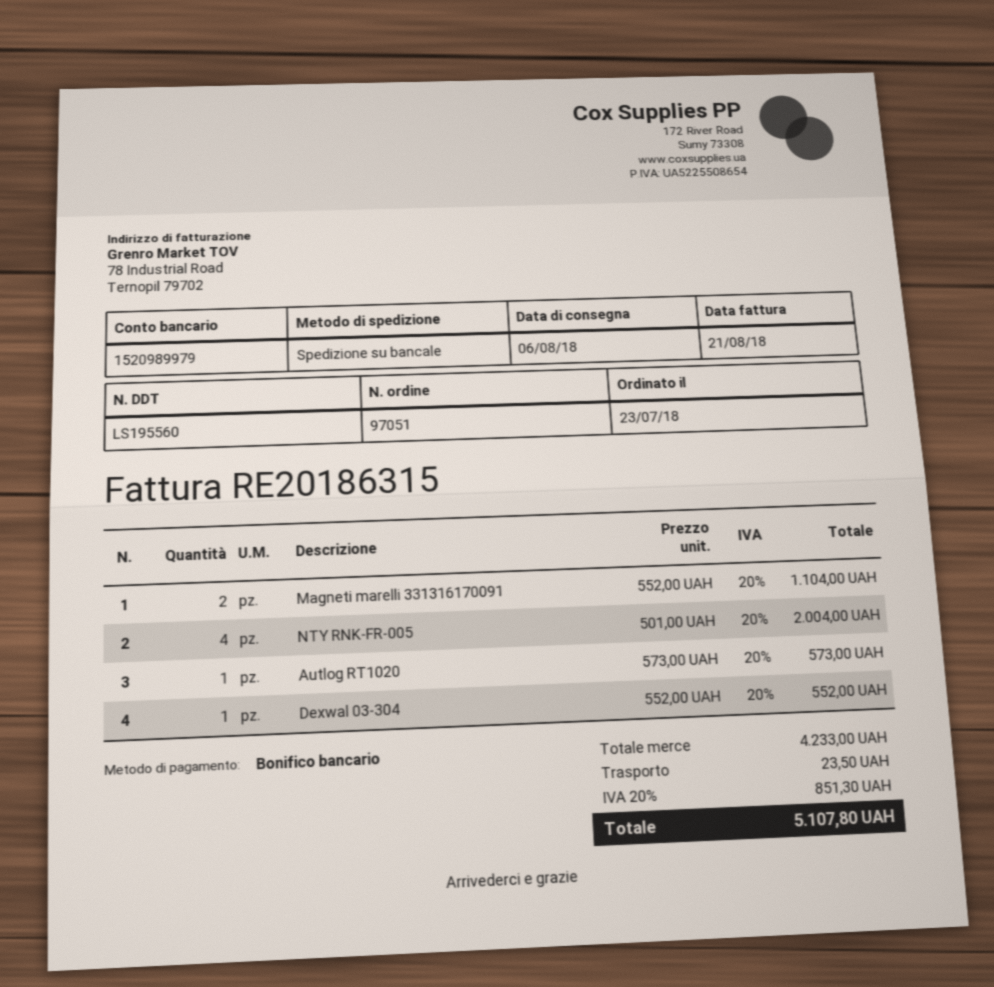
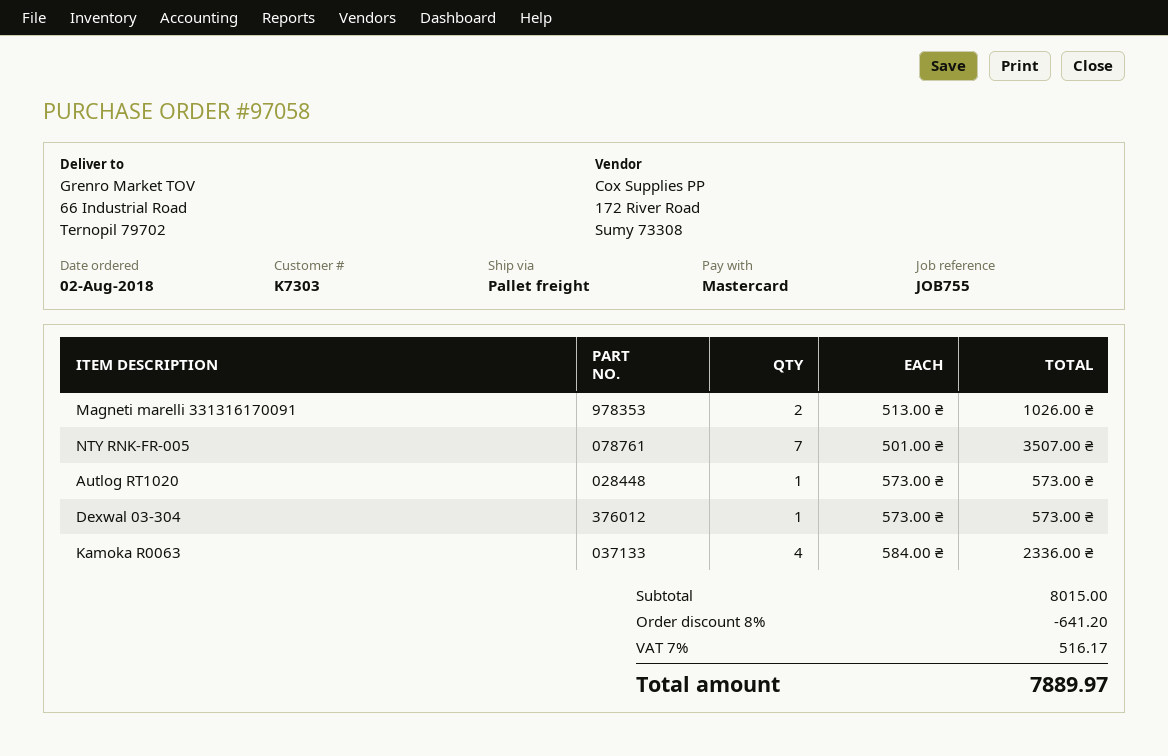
order number: 97051 -> 97058
order date: 2018-07-23 -> 2018-08-02
payment method: bank transfer -> Mastercard
Magneti marelli 331316170091: 2 x 552.00 = 1104.00 -> 2 x 513.00 = 1026.00
NTY RNK-FR-005: 4 x 501.00 = 2004.00 -> 7 x 501.00 = 3507.00
Dexwal 03-304: 1 x 552.00 = 552.00 -> 1 x 573.00 = 573.00
Kamoka R0063: none -> 4 x 584.00 = 2336.00
subtotal: 4233.00 -> 8015.00
discount: none -> 8% = 641.20
shipping: 23.50 -> none
tax: 20% = 851.30 -> 7% = 516.17
total: 5107.80 -> 7889.97

